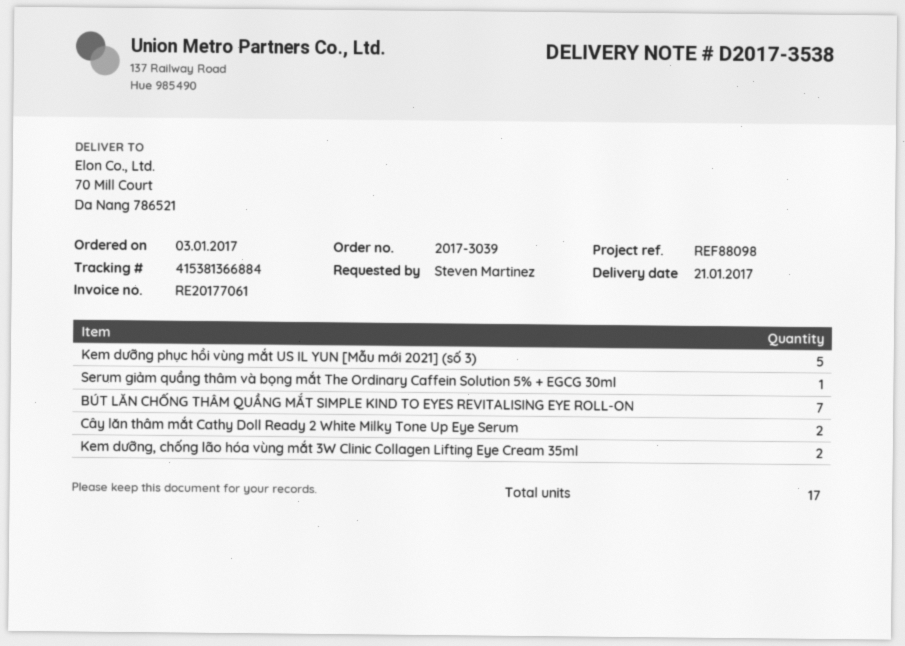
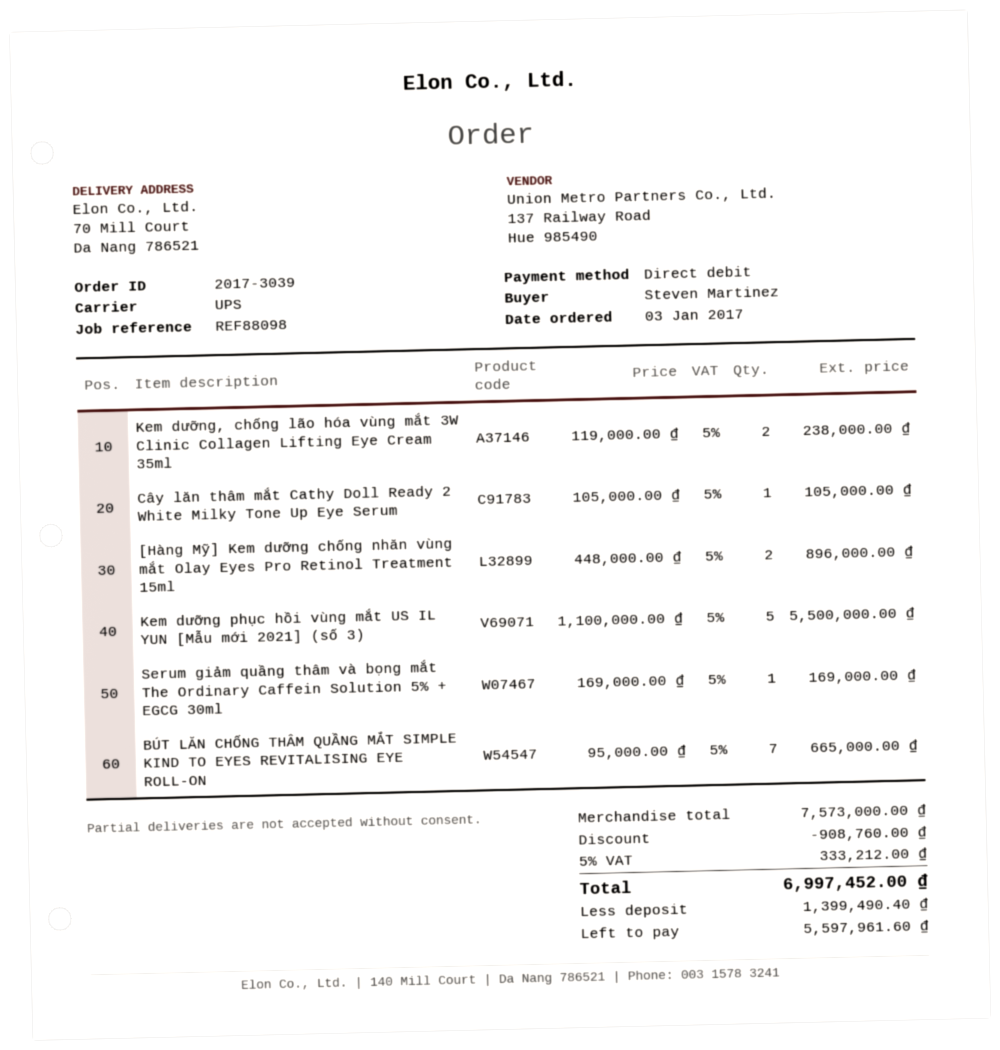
Cây lăn thâm mắt Cathy Doll Ready 2 White Milky Tone Up Eye Serum: 2 -> 1
[Hàng Mỹ] Kem dưỡng chống nhăn vùng mắt Olay Eyes Pro Retinol Treatment 15ml: none -> 2

